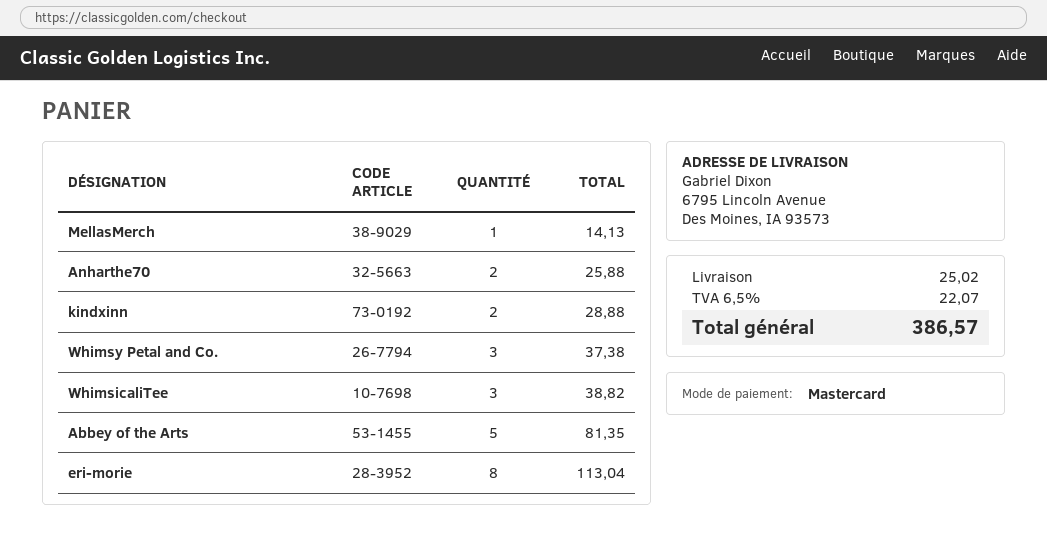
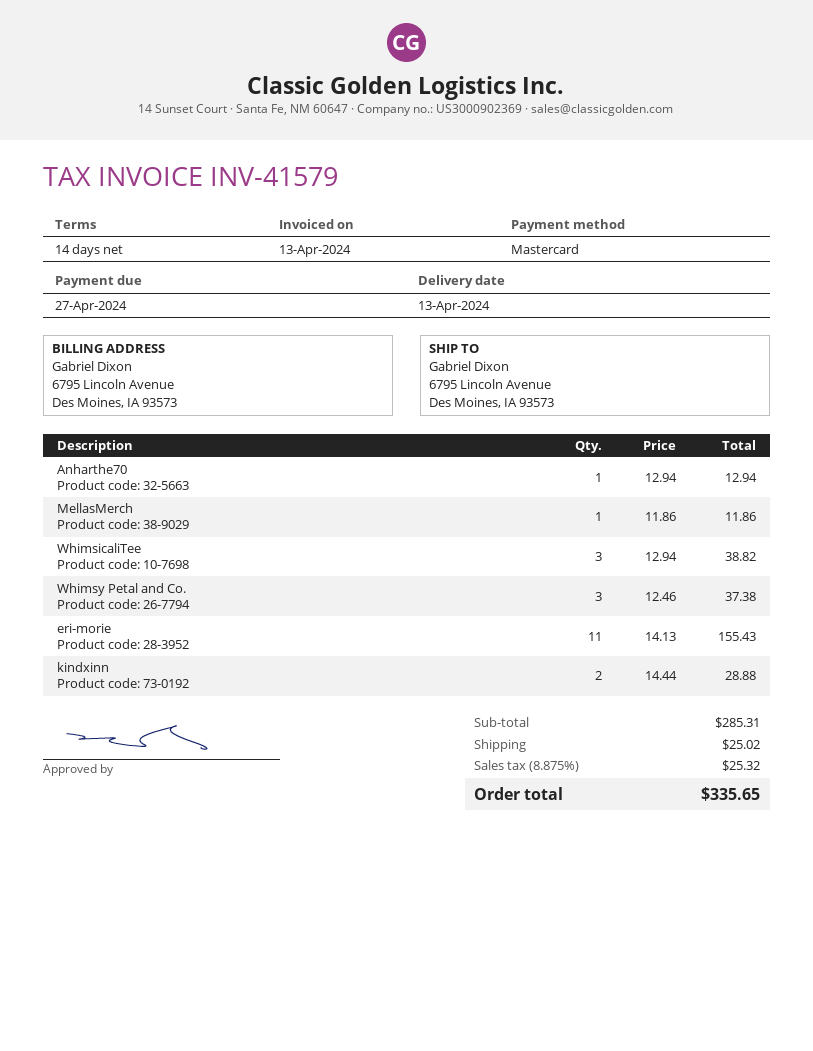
MellasMerch: 1 for 14.13 -> 1 for 11.86
Anharthe70: 2 for 25.88 -> 1 for 12.94
Abbey of the Arts: 5 for 81.35 -> none
eri-morie: 8 for 113.04 -> 11 for 155.43
tax: 6.5% = 22.07 -> 8.875% = 25.32
total: 386.57 -> 335.65

